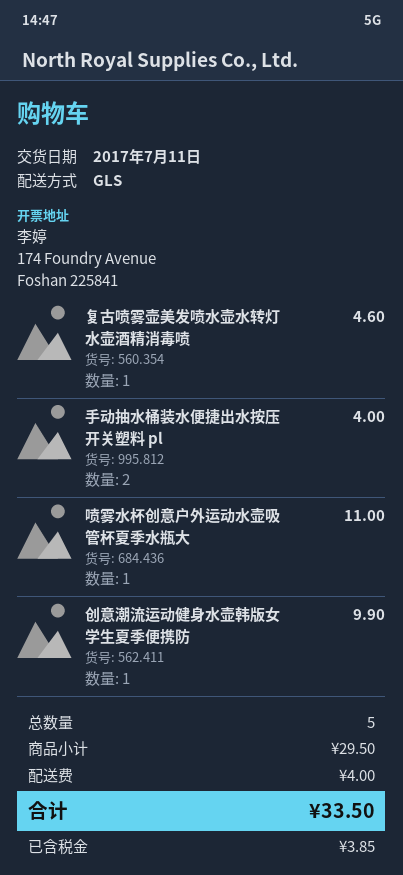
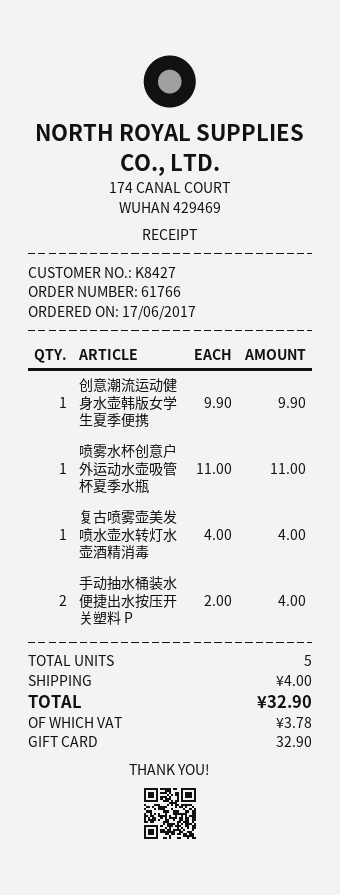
复古喷雾壶美发喷水壶水转灯水壶酒精消毒喷: 1 for 4.60 -> 1 for 4.00
tax: 3.85 -> 3.78
total: 33.50 -> 32.90

